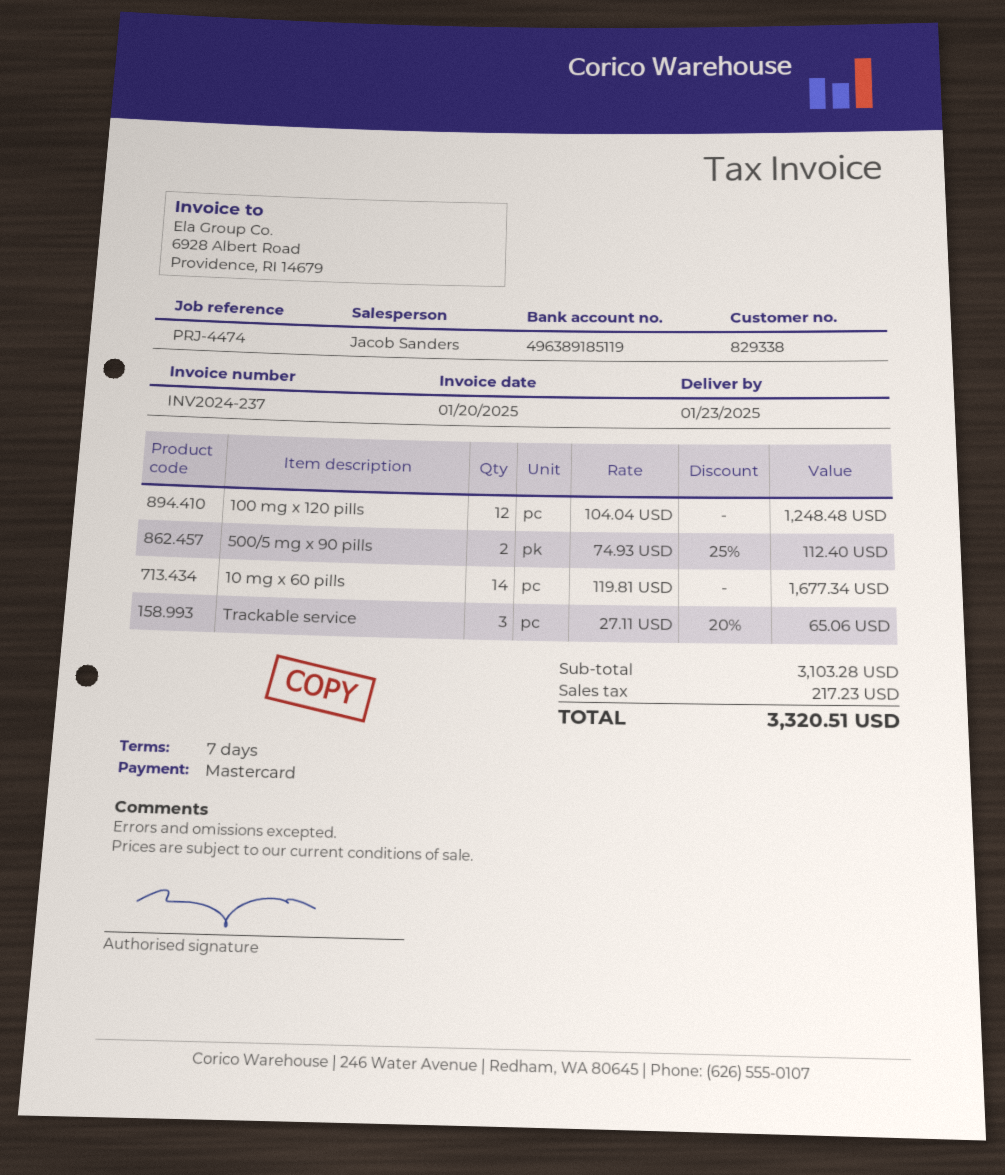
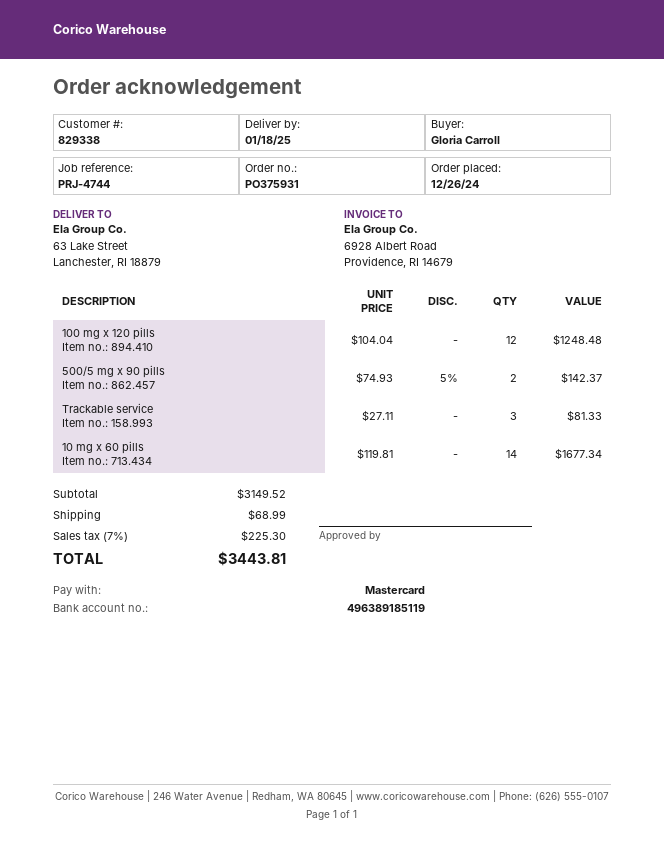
delivery date: 2025-01-23 -> 2025-01-18
reference: PRJ-4474 -> PRJ-4744
500/5 mg x 90 pills: 2 x 74.93 - 25% = 112.40 -> 2 x 74.93 - 5% = 142.37
Trackable service: 3 x 27.11 - 20% = 65.06 -> 3 x 27.11 = 81.33
subtotal: 3103.28 -> 3149.52
shipping: none -> 68.99
tax: 217.23 -> 225.30
total: 3320.51 -> 3443.81

